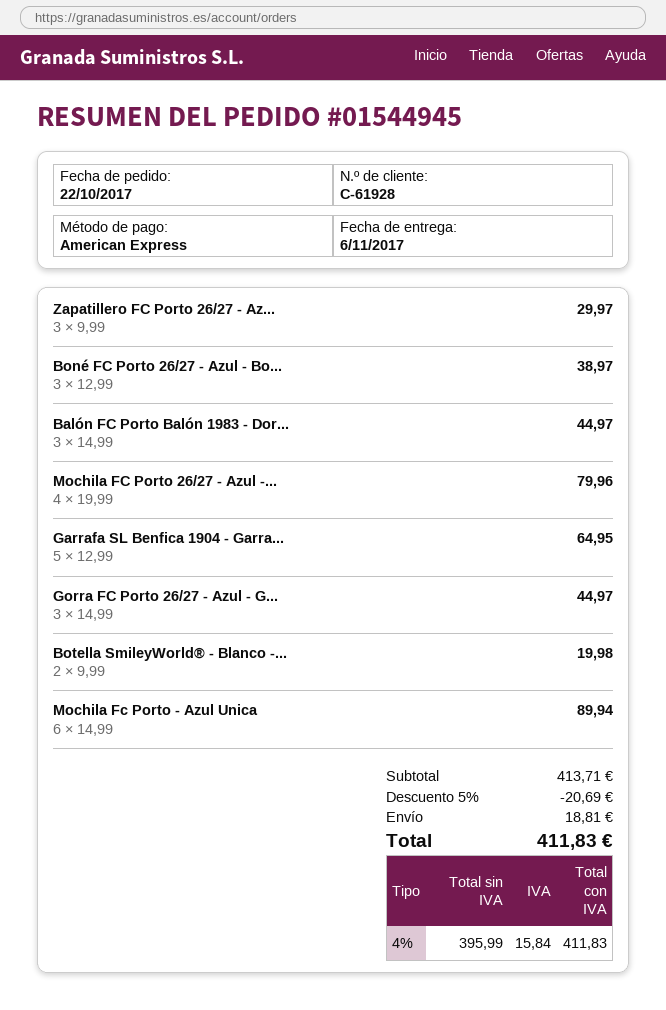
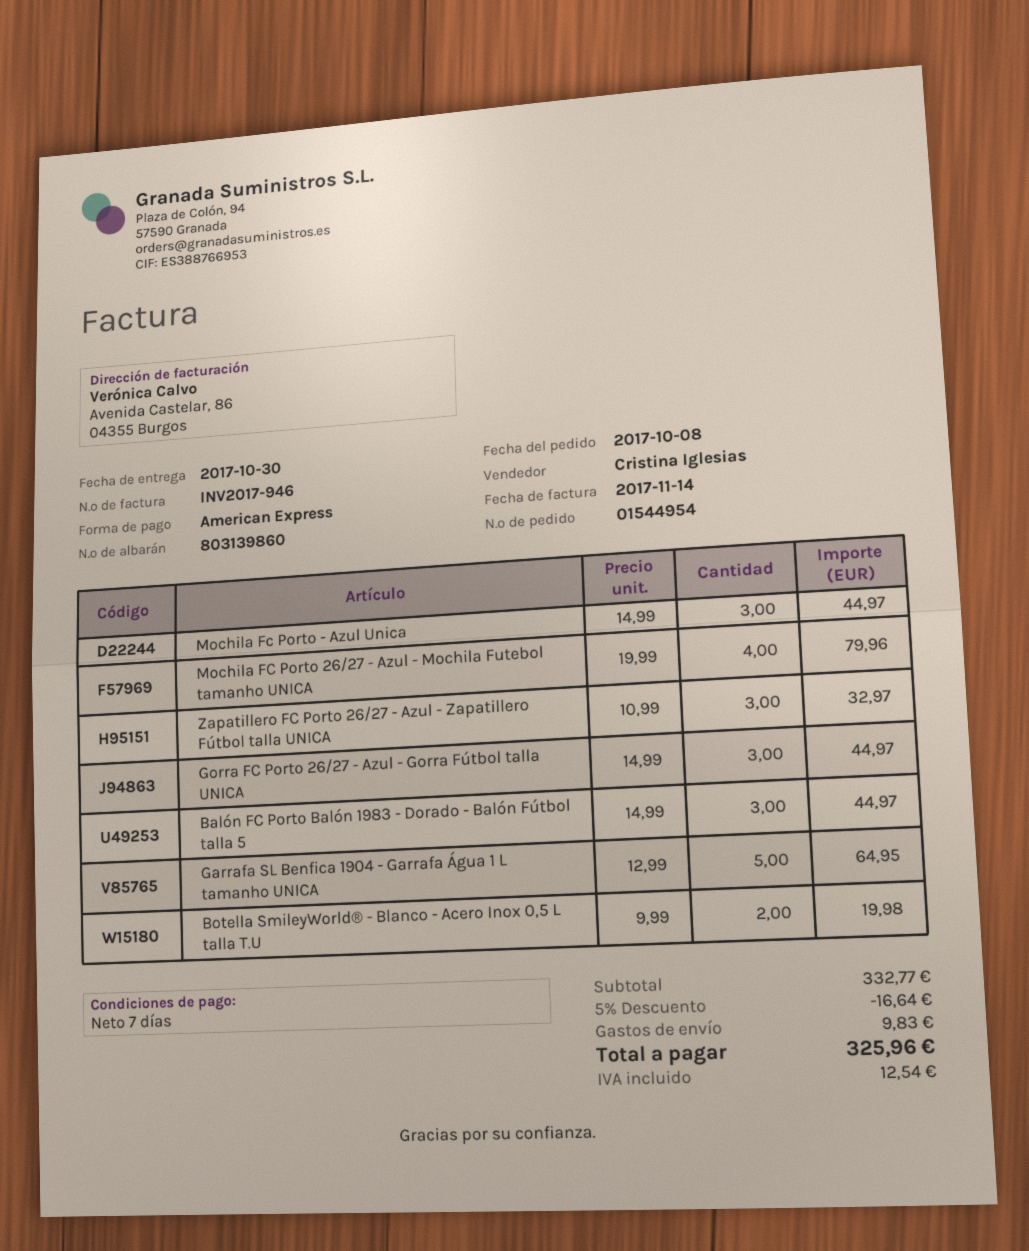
order number: 01544945 -> 01544954
order date: 2017-10-22 -> 2017-10-08
delivery date: 2017-11-06 -> 2017-10-30
Zapatillero FC Porto 26/27 - Az...: 3 x 9.99 = 29.97 -> 3 x 10.99 = 32.97
Boné FC Porto 26/27 - Azul - Bo...: 3 x 12.99 = 38.97 -> none
Mochila Fc Porto - Azul Unica: 6 x 14.99 = 89.94 -> 3 x 14.99 = 44.97
subtotal: 413.71 -> 332.77
discount: 5% = 20.69 -> 5% = 16.64
shipping: 18.81 -> 9.83
tax: 15.84 -> 12.54
total: 411.83 -> 325.96

